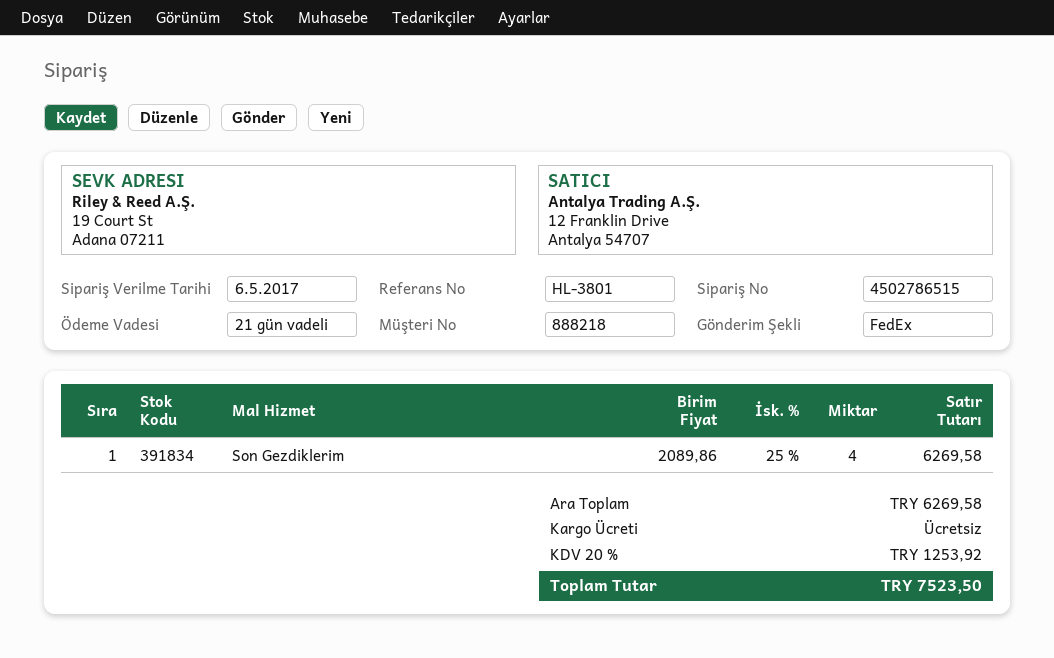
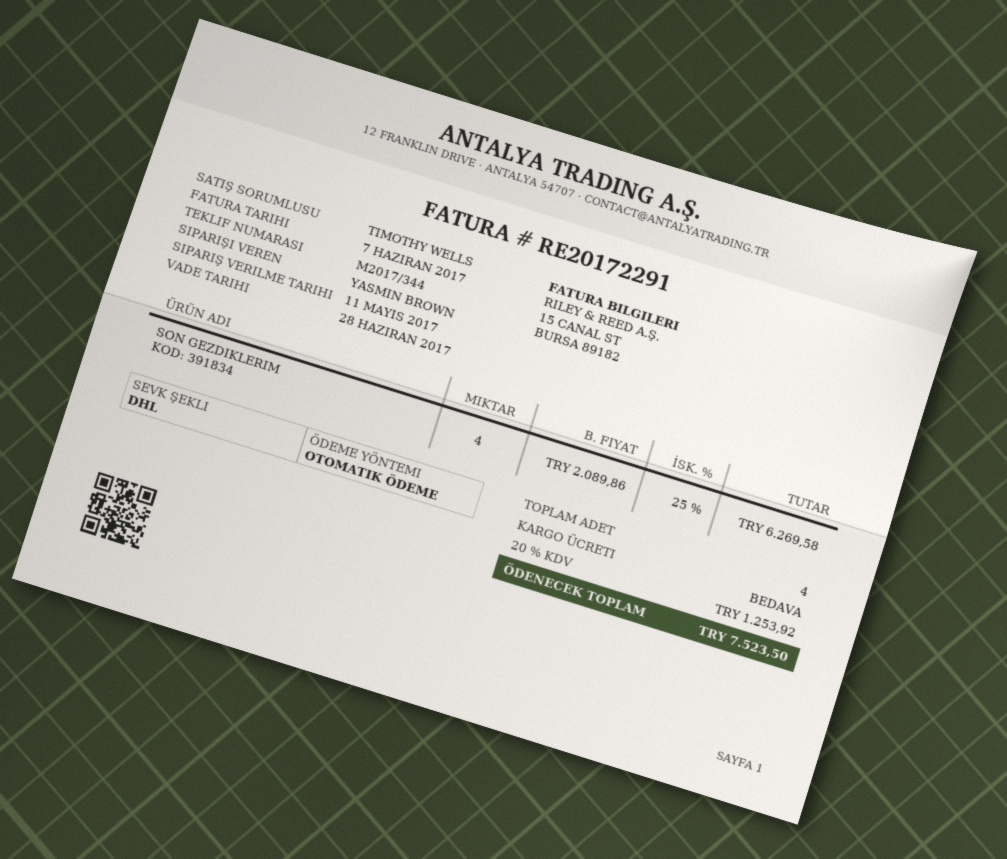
order date: 2017-05-06 -> 2017-05-11
shipping method: FedEx -> DHL

